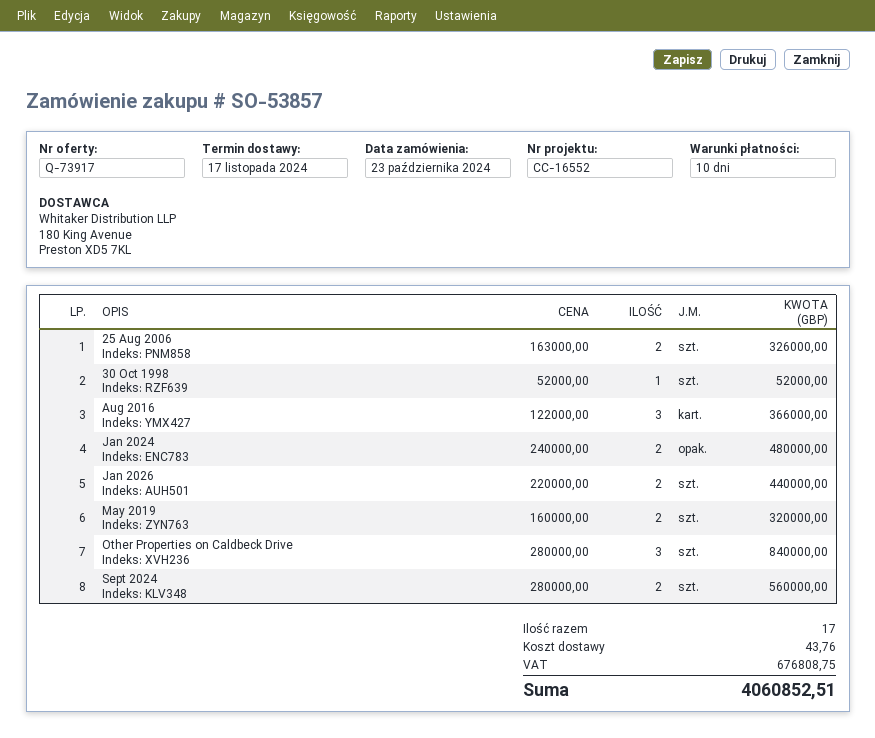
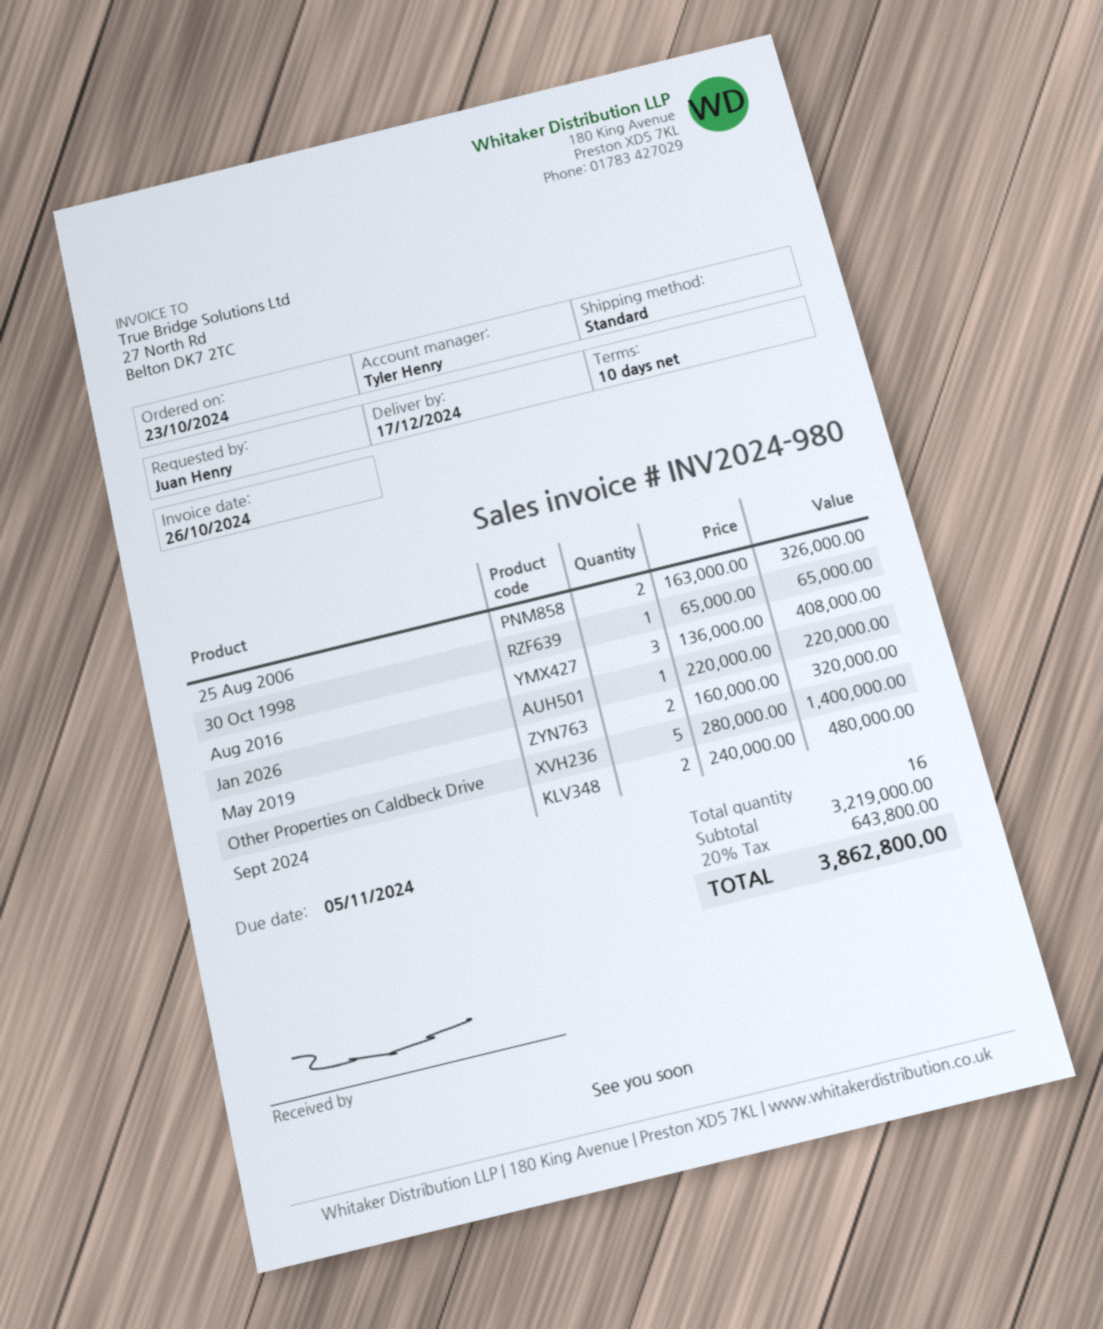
delivery date: 2024-11-17 -> 2024-12-17
30 Oct 1998: 1 x 52000.00 = 52000.00 -> 1 x 65000.00 = 65000.00
Aug 2016: 3 x 122000.00 = 366000.00 -> 3 x 136000.00 = 408000.00
Jan 2024: 2 x 240000.00 = 480000.00 -> none
Jan 2026: 2 x 220000.00 = 440000.00 -> 1 x 220000.00 = 220000.00
Other Properties on Caldbeck Drive: 3 x 280000.00 = 840000.00 -> 5 x 280000.00 = 1400000.00
Sept 2024: 2 x 280000.00 = 560000.00 -> 2 x 240000.00 = 480000.00
total quantity: 17 -> 16
shipping: 43.76 -> none
tax: 676808.75 -> 643800.00
total: 4060852.51 -> 3862800.00

